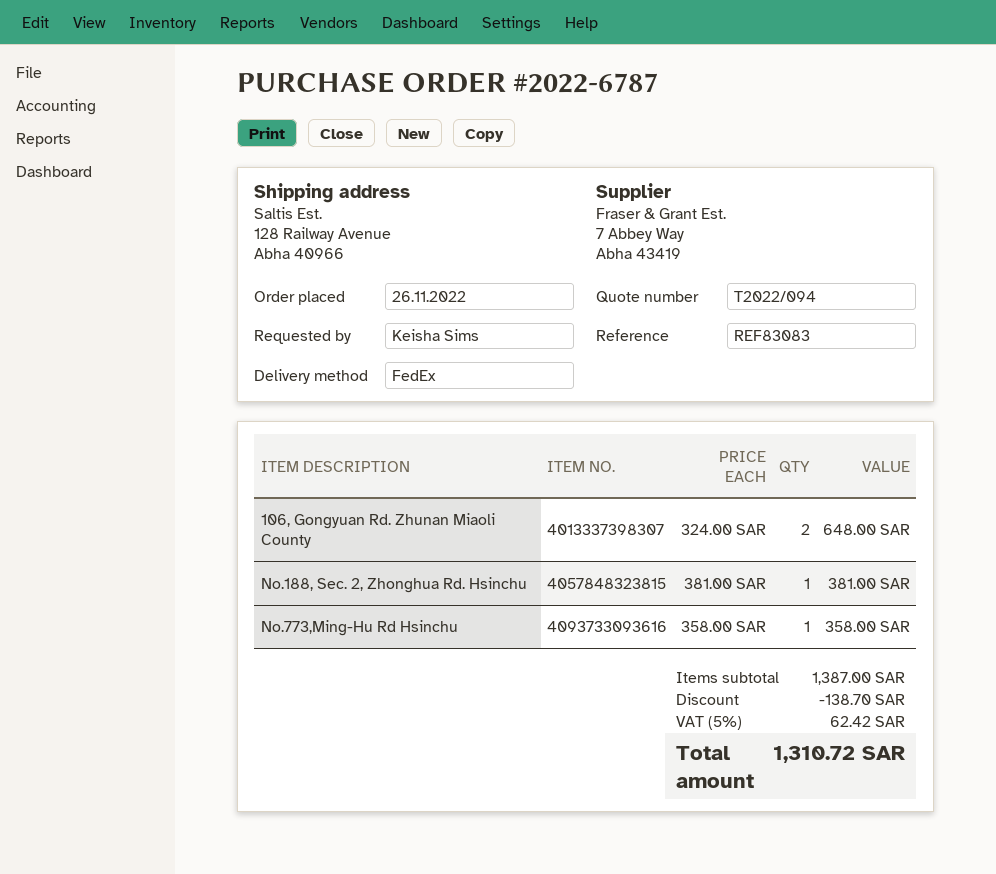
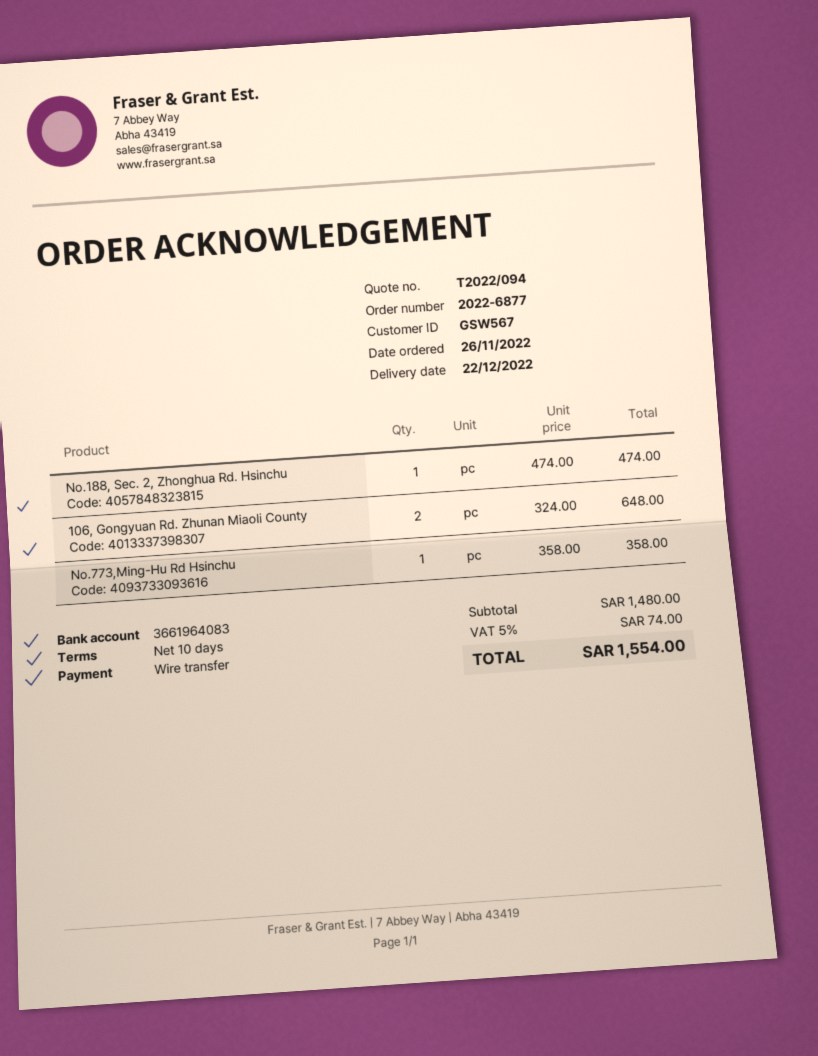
order number: 2022-6787 -> 2022-6877
No.188, Sec. 2, Zhonghua Rd. Hsinchu: 1 x 381.00 = 381.00 -> 1 x 474.00 = 474.00
subtotal: 1387.00 -> 1480.00
discount: 138.70 -> none
tax: 5% = 62.42 -> 5% = 74.00
total: 1310.72 -> 1554.00

